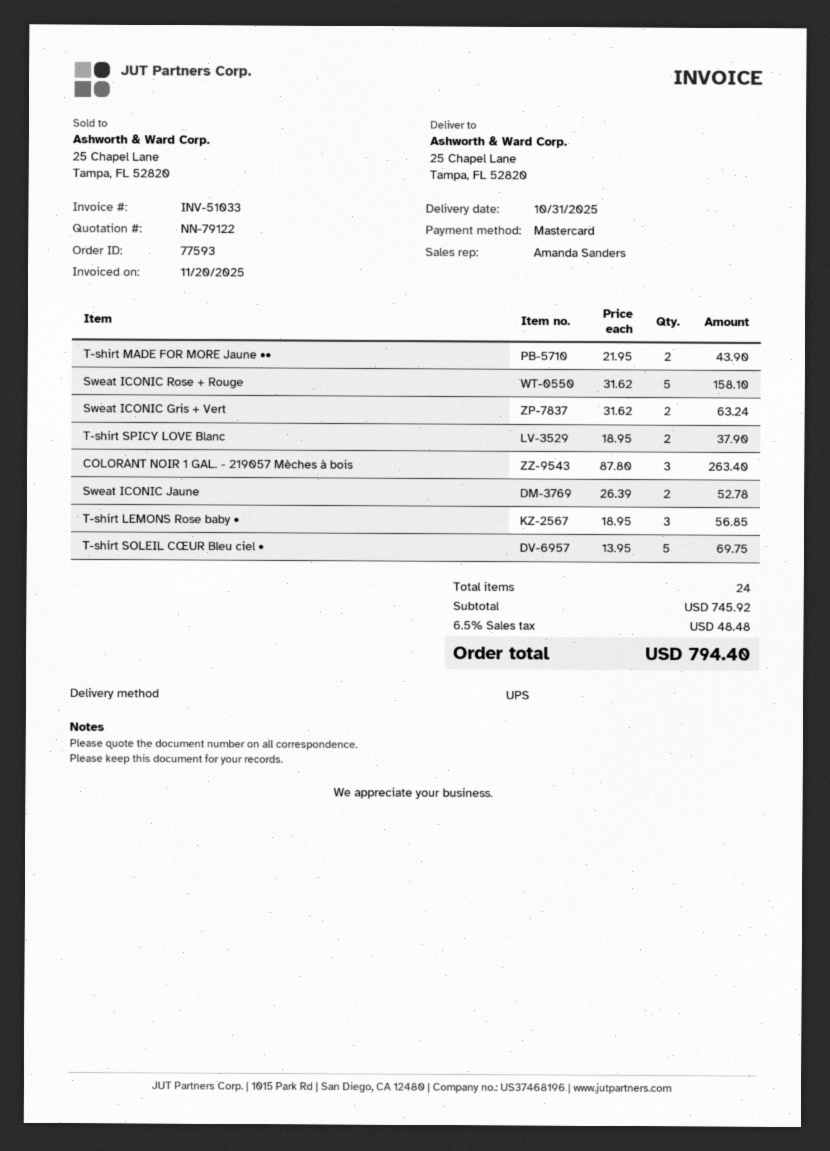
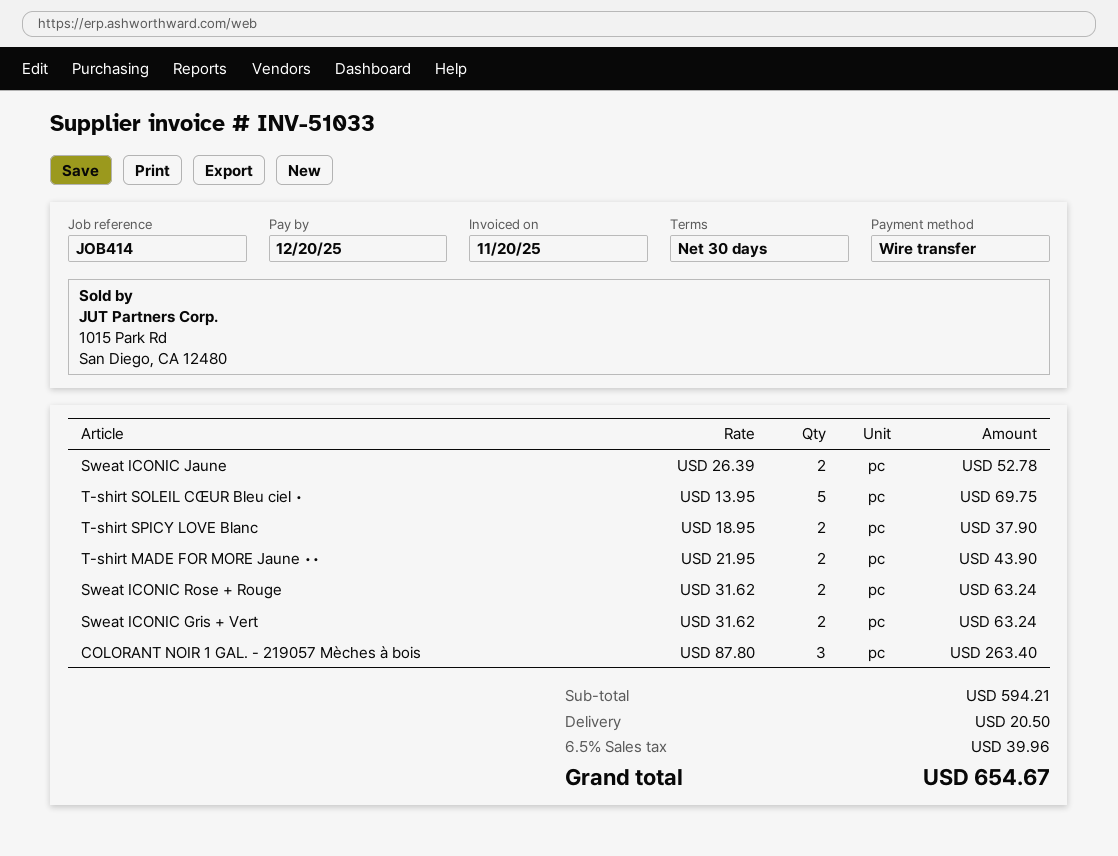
payment method: Mastercard -> bank transfer
Sweat ICONIC Rose + Rouge: 5 x 31.62 = 158.10 -> 2 x 31.62 = 63.24
T-shirt LEMONS Rose baby •: 3 x 18.95 = 56.85 -> none
subtotal: 745.92 -> 594.21
shipping: none -> 20.50
tax: 6.5% = 48.48 -> 6.5% = 39.96
total: 794.40 -> 654.67

